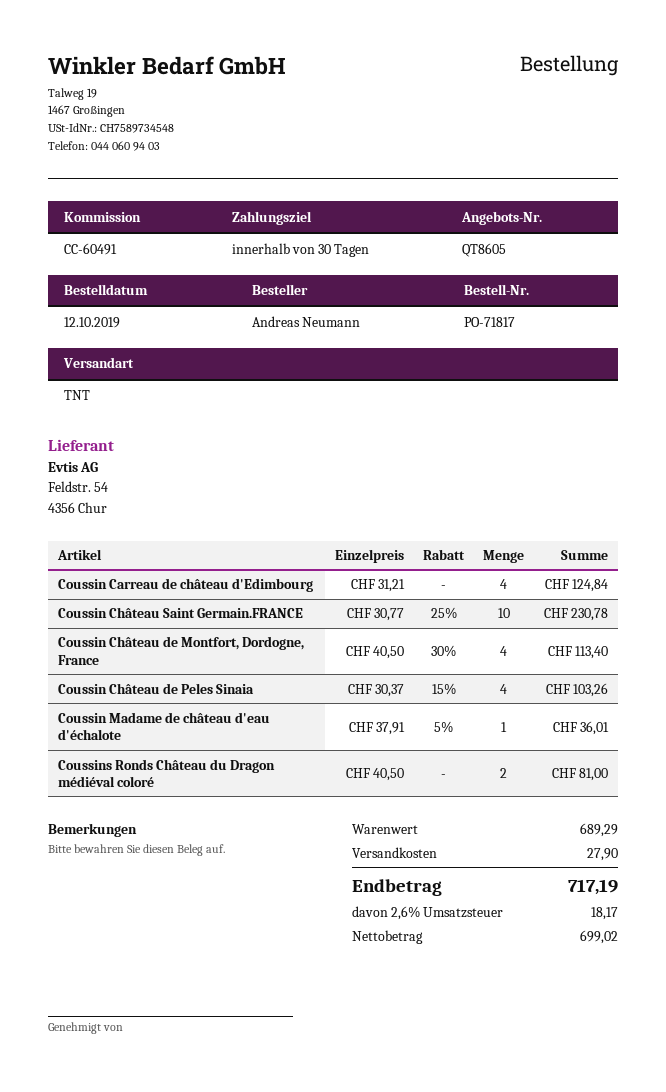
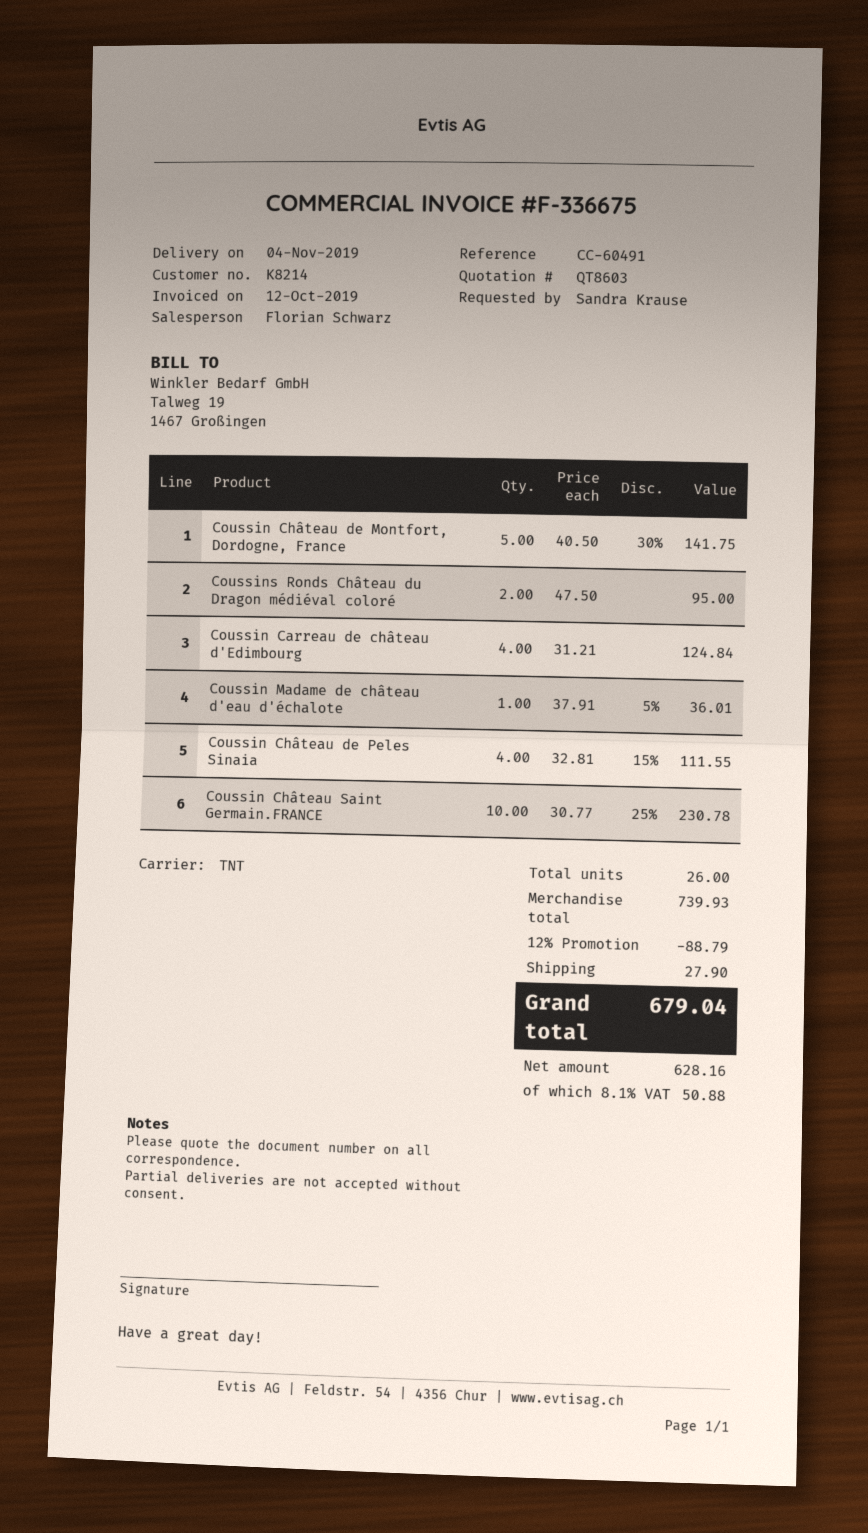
quote number: QT8605 -> QT8603
ordered by: Andreas Neumann -> Sandra Krause
Coussin Château de Montfort, Dordogne, France: 4 x 40.50 - 30% = 113.40 -> 5 x 40.50 - 30% = 141.75
Coussin Château de Peles Sinaia: 4 x 30.37 - 15% = 103.26 -> 4 x 32.81 - 15% = 111.55
Coussins Ronds Château du Dragon médiéval coloré: 2 x 40.50 = 81.00 -> 2 x 47.50 = 95.00
subtotal: 689.29 -> 739.93
discount: none -> 12% = 88.79
net: 699.02 -> 628.16
tax: 2.6% = 18.17 -> 8.1% = 50.88
total: 717.19 -> 679.04

